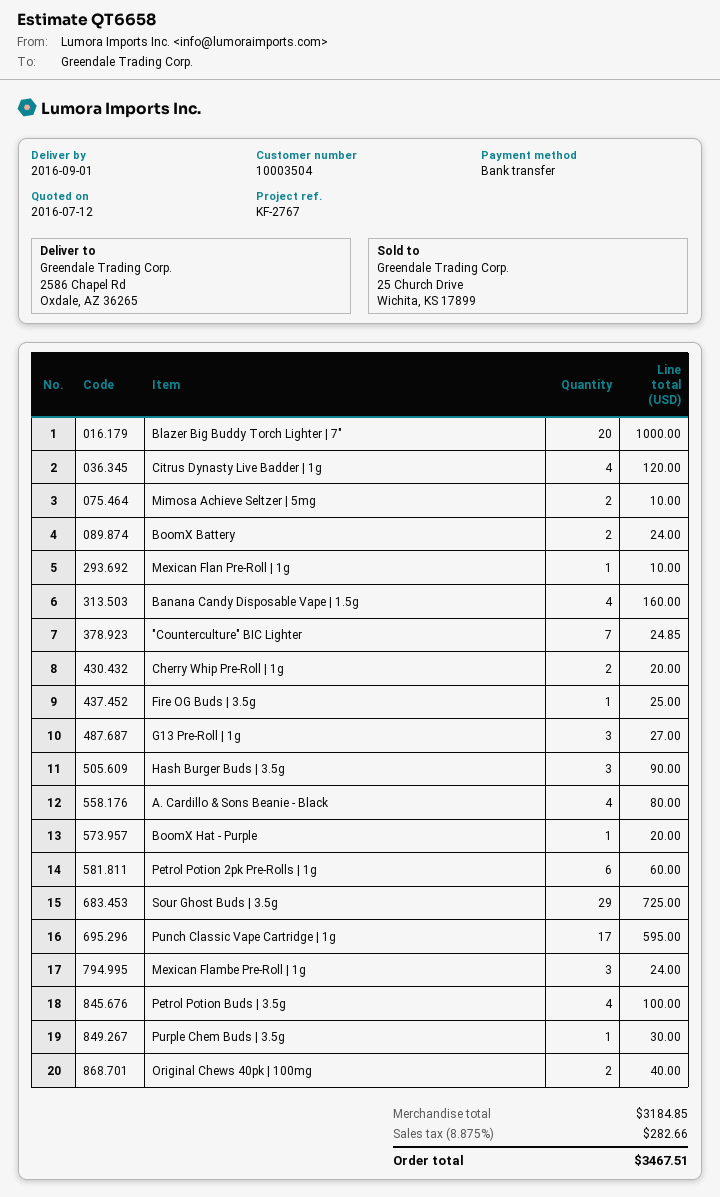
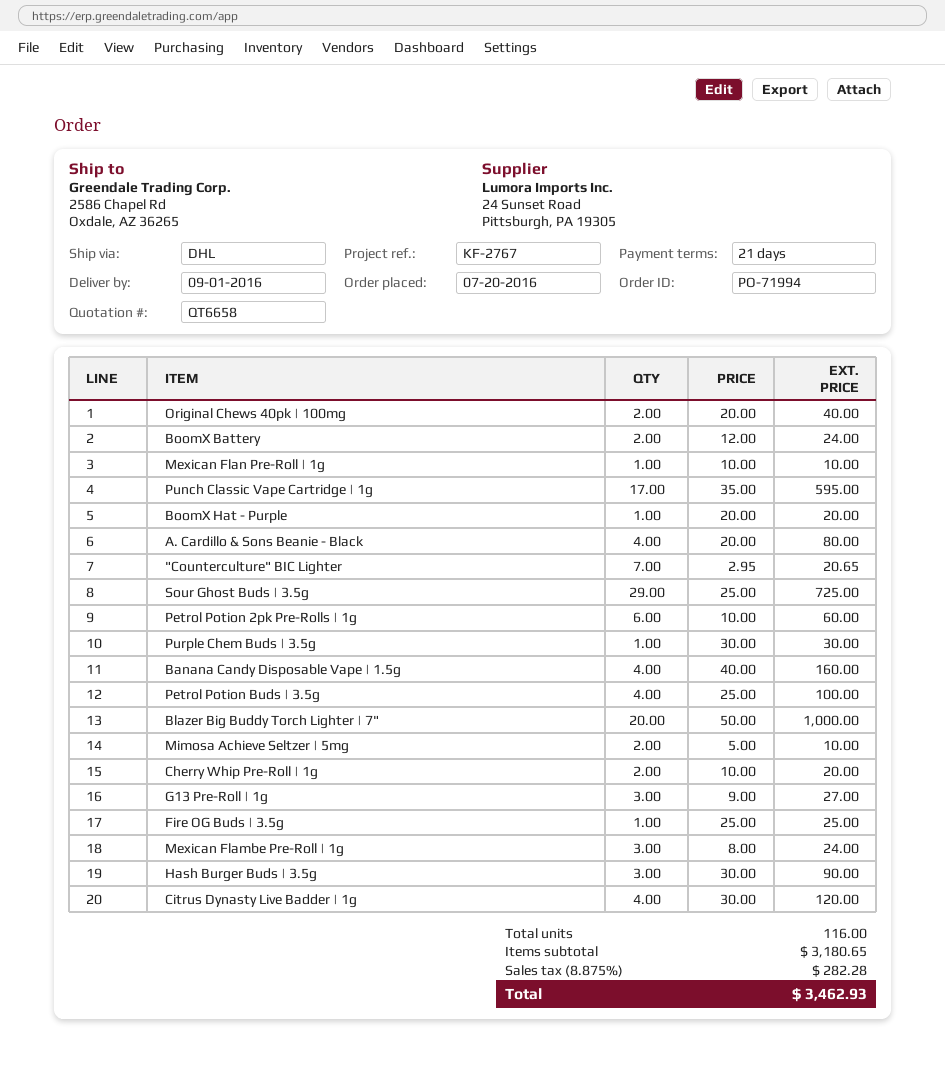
"Counterculture" BIC Lighter: 7 for 24.85 -> 7 for 20.65
subtotal: 3184.85 -> 3180.65
tax: 8.875% = 282.66 -> 8.875% = 282.28
total: 3467.51 -> 3462.93

